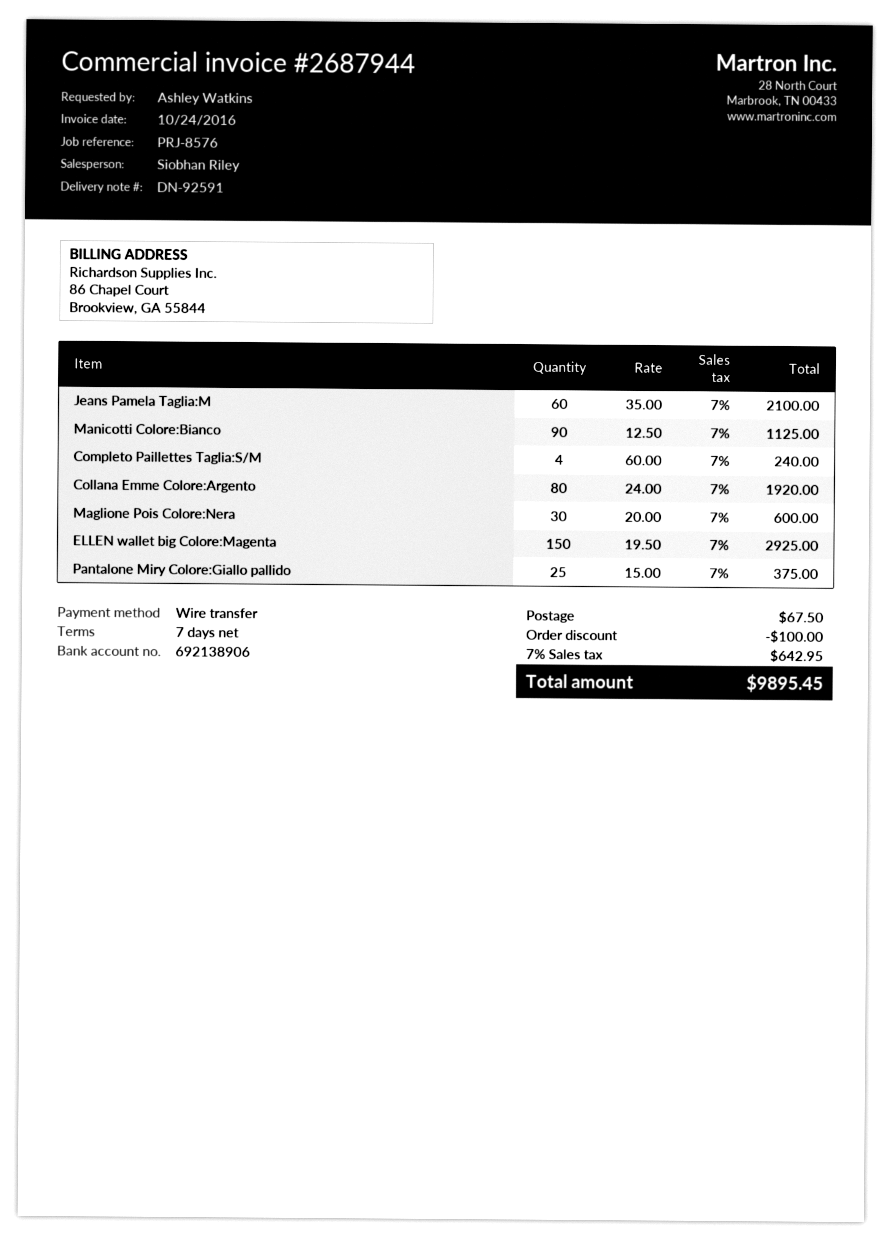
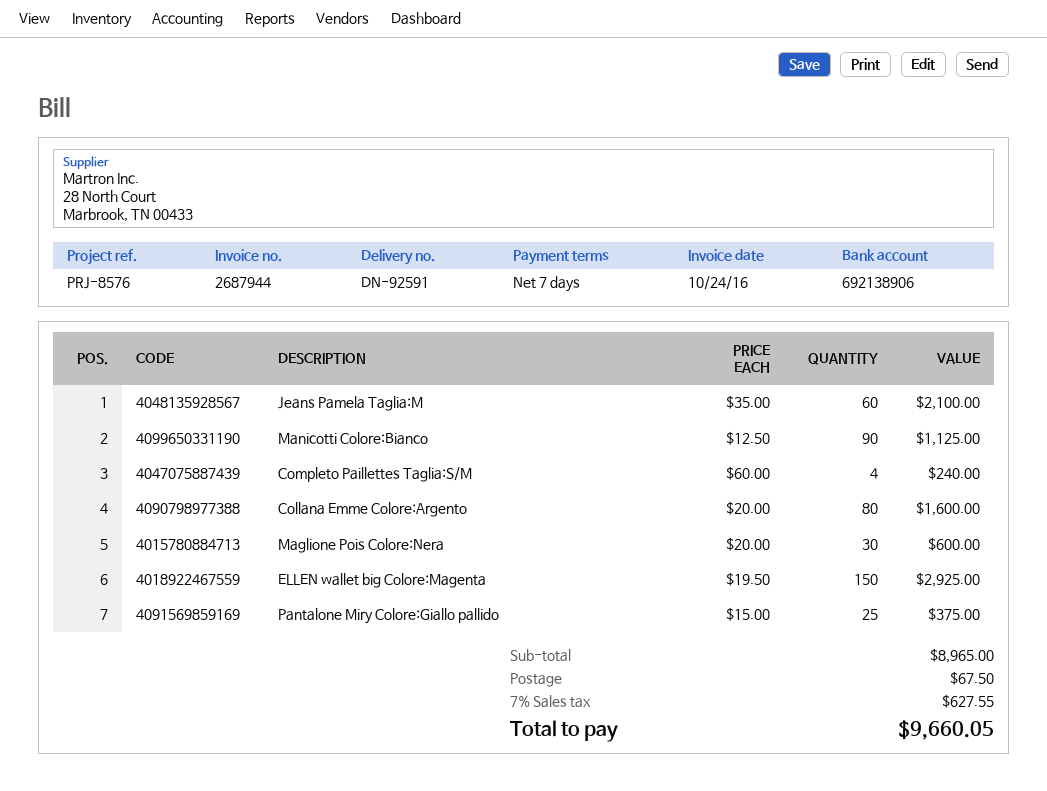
Collana Emme Colore:Argento: 80 x 24.00 = 1920.00 -> 80 x 20.00 = 1600.00
discount: 100.00 -> none
tax: 7% = 642.95 -> 7% = 627.55
total: 9895.45 -> 9660.05

